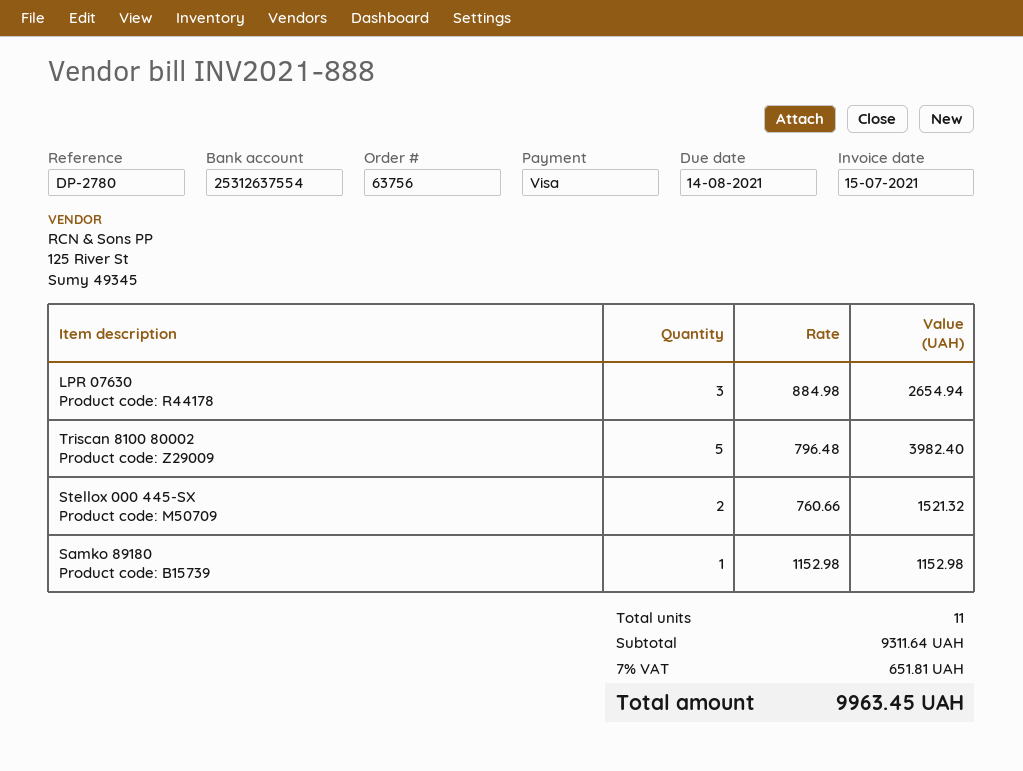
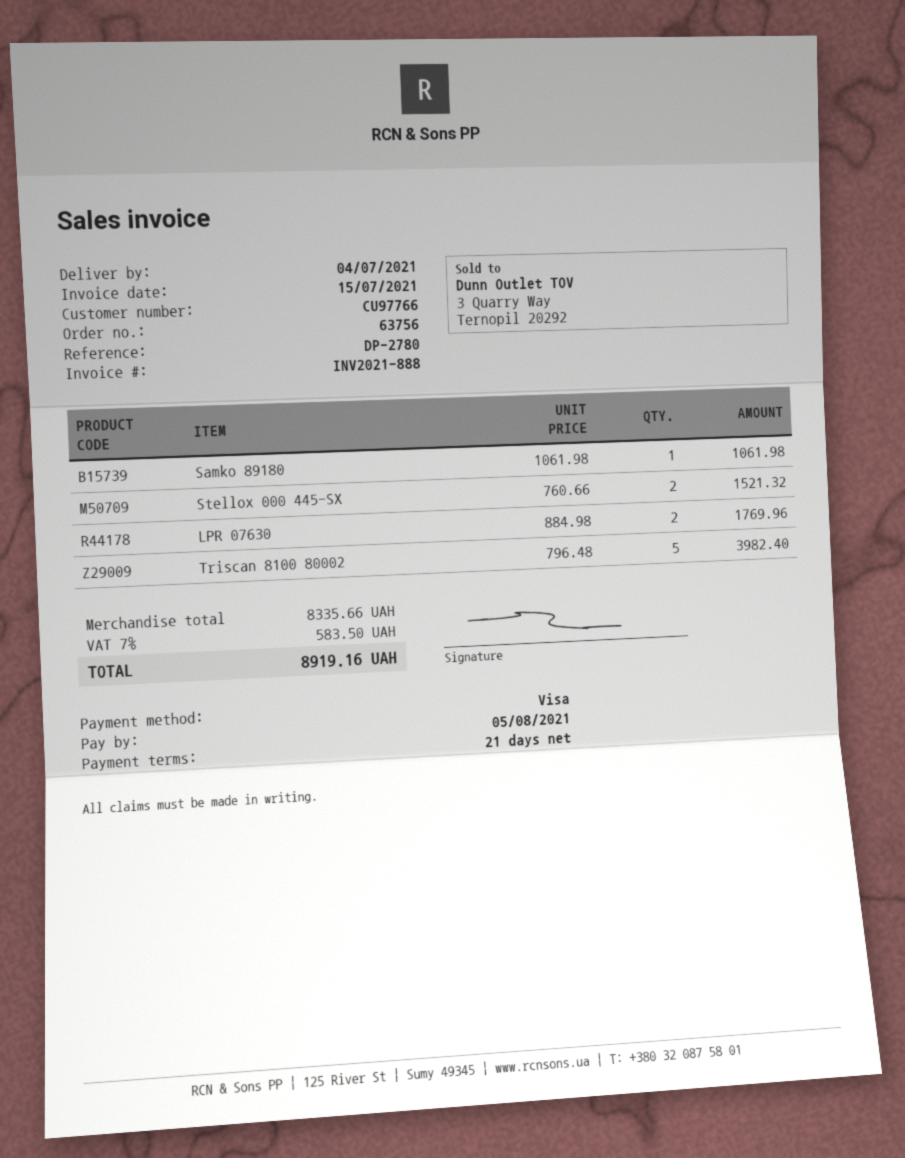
due date: 2021-08-14 -> 2021-08-05
LPR 07630: 3 x 884.98 = 2654.94 -> 2 x 884.98 = 1769.96
Samko 89180: 1 x 1152.98 = 1152.98 -> 1 x 1061.98 = 1061.98
subtotal: 9311.64 -> 8335.66
tax: 7% = 651.81 -> 7% = 583.50
total: 9963.45 -> 8919.16

